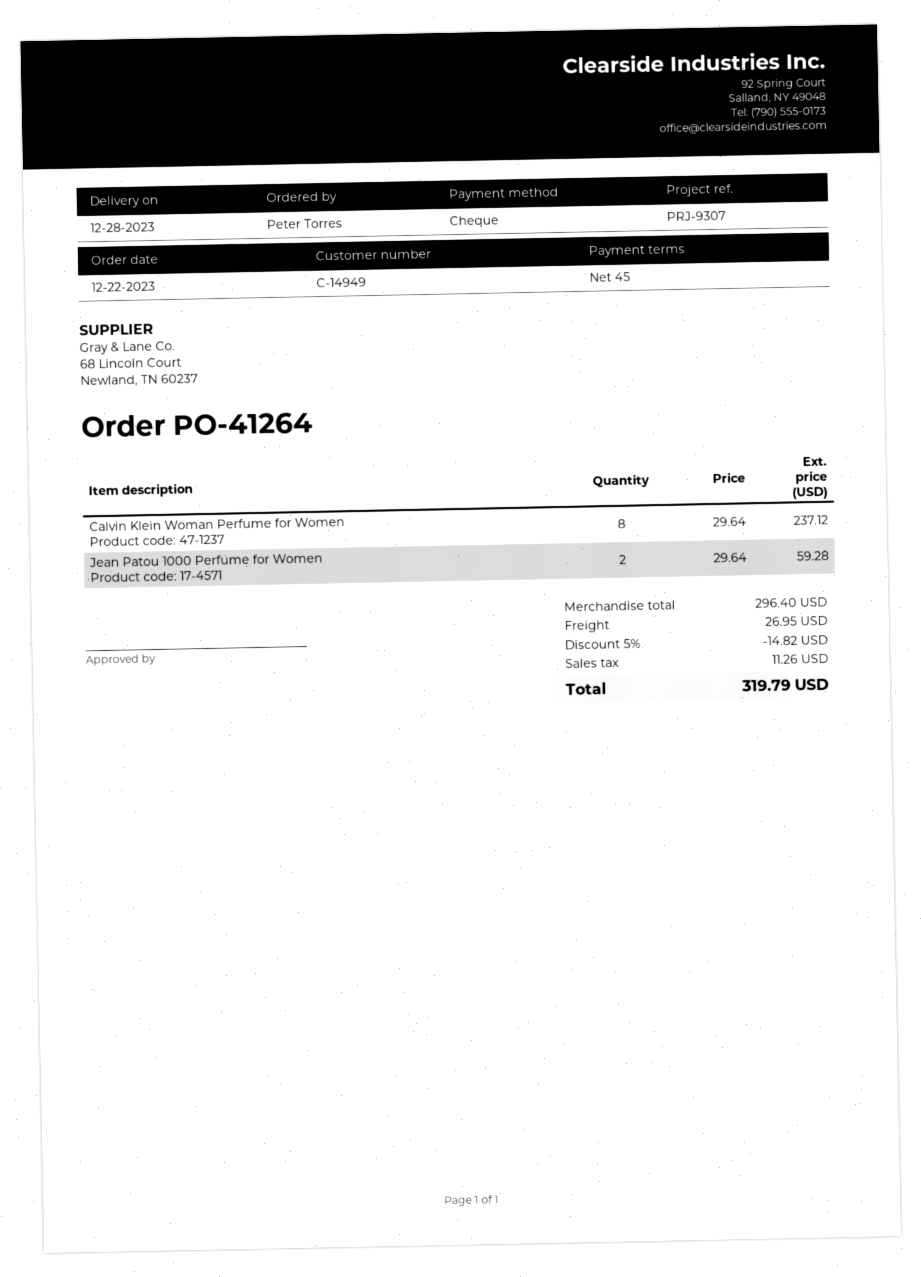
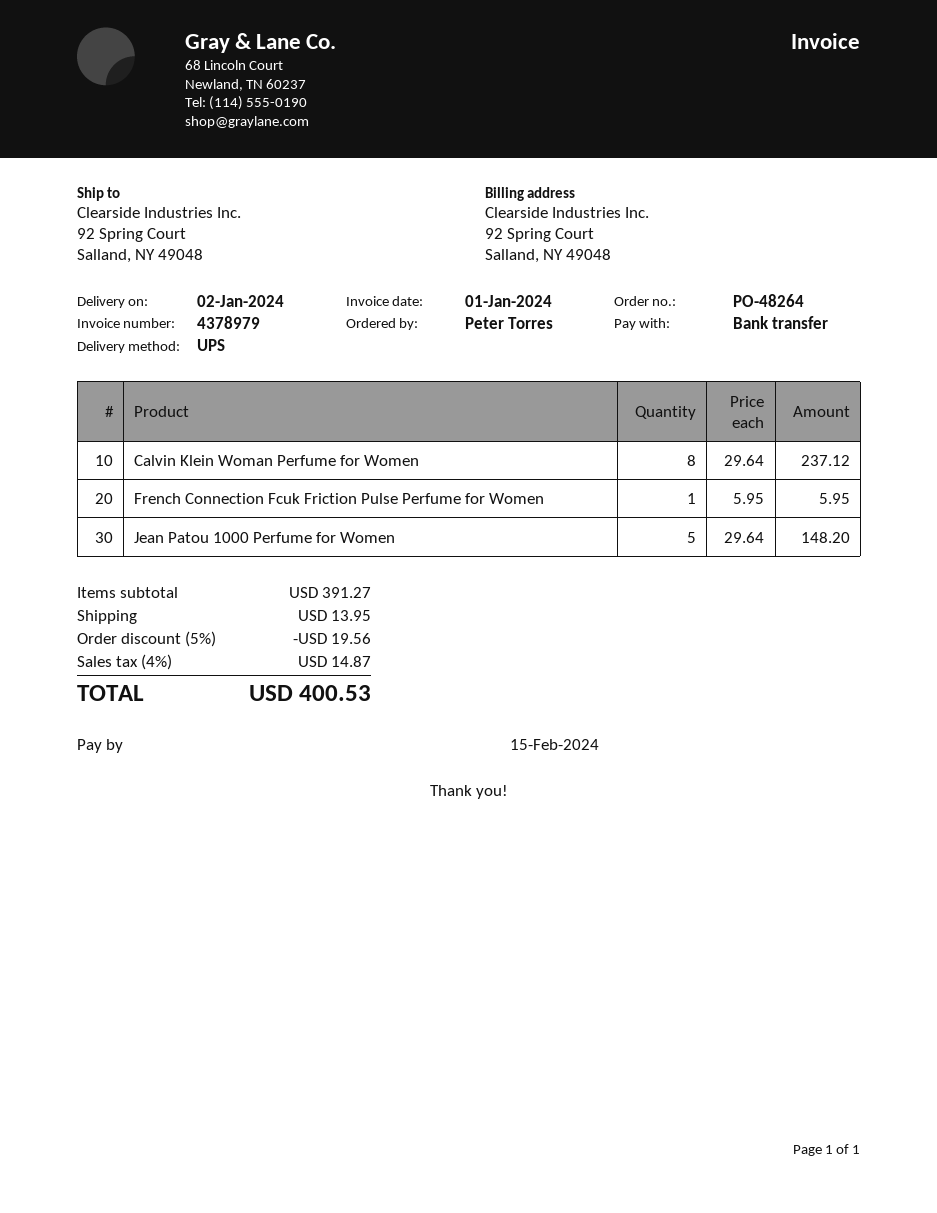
order number: PO-41264 -> PO-48264
delivery date: 2023-12-28 -> 2024-01-02
payment method: cheque -> bank transfer
Jean Patou 1000 Perfume for Women: 2 x 29.64 = 59.28 -> 5 x 29.64 = 148.20
French Connection Fcuk Friction Pulse Perfume for Women: none -> 1 x 5.95 = 5.95
subtotal: 296.40 -> 391.27
discount: 5% = 14.82 -> 5% = 19.56
shipping: 26.95 -> 13.95
tax: 11.26 -> 14.87
total: 319.79 -> 400.53

